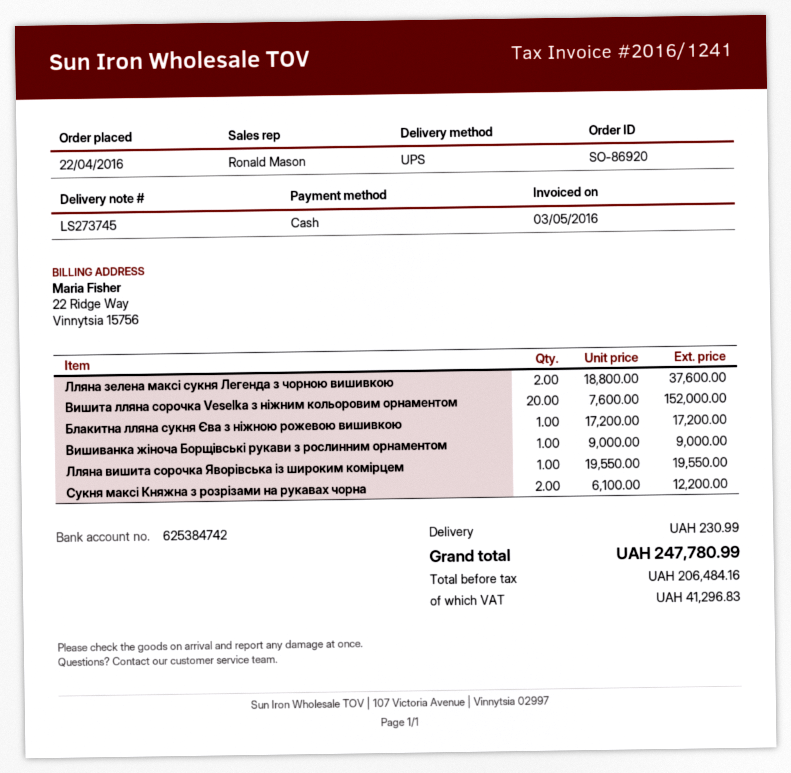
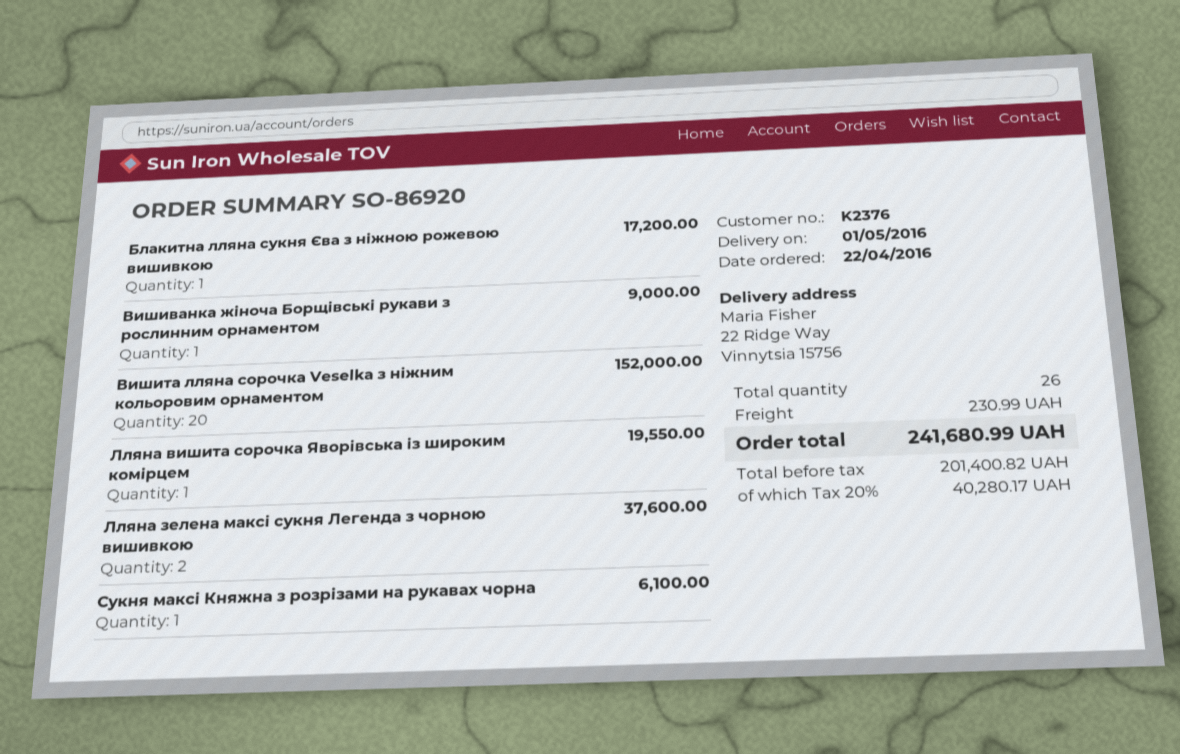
Сукня максі Княжна з розрізами на рукавах чорна: 2 for 12200.00 -> 1 for 6100.00
net: 206484.16 -> 201400.82
tax: 41296.83 -> 40280.17
total: 247780.99 -> 241680.99

